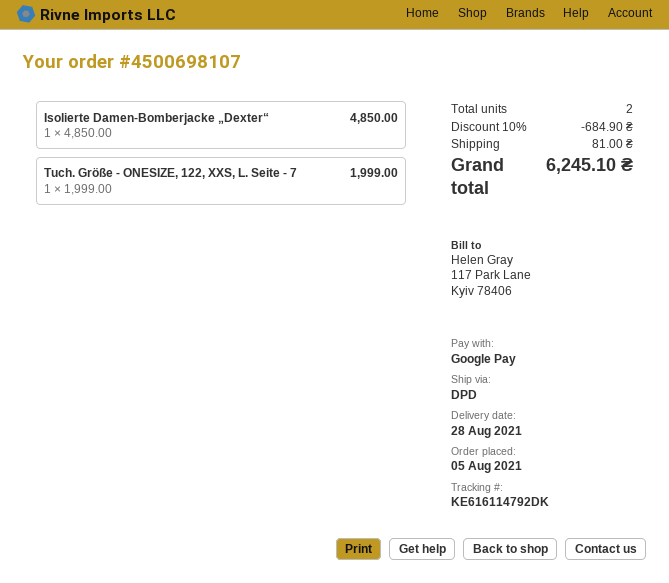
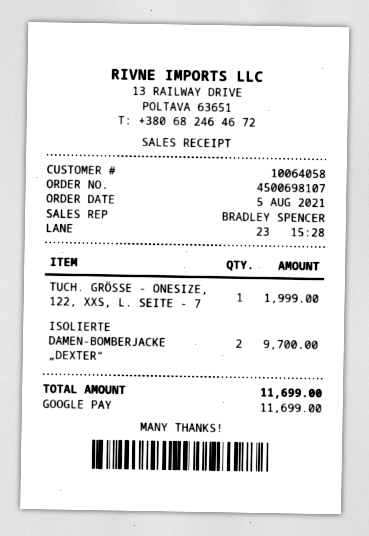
Isolierte Damen-Bomberjacke „Dexter“: 1 for 4850.00 -> 2 for 9700.00
discount: 10% = 684.90 -> none
shipping: 81.00 -> none
total: 6245.10 -> 11699.00

